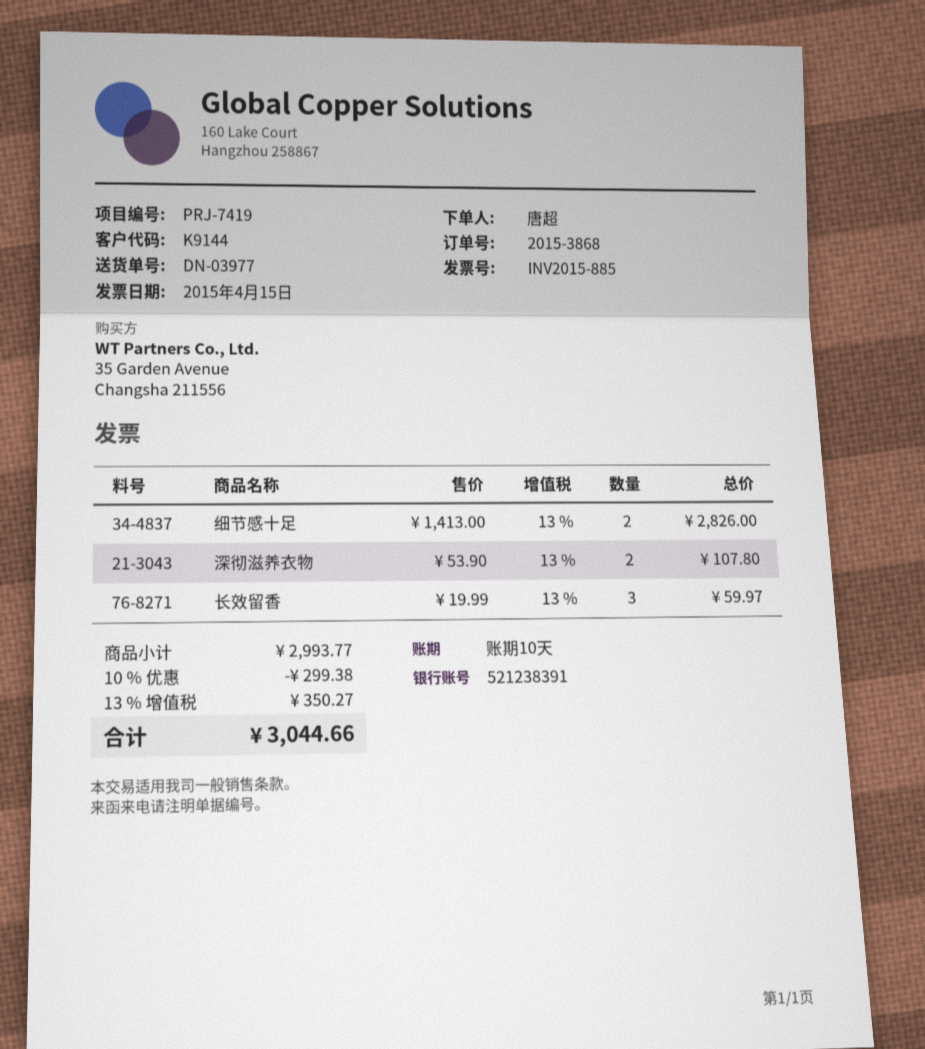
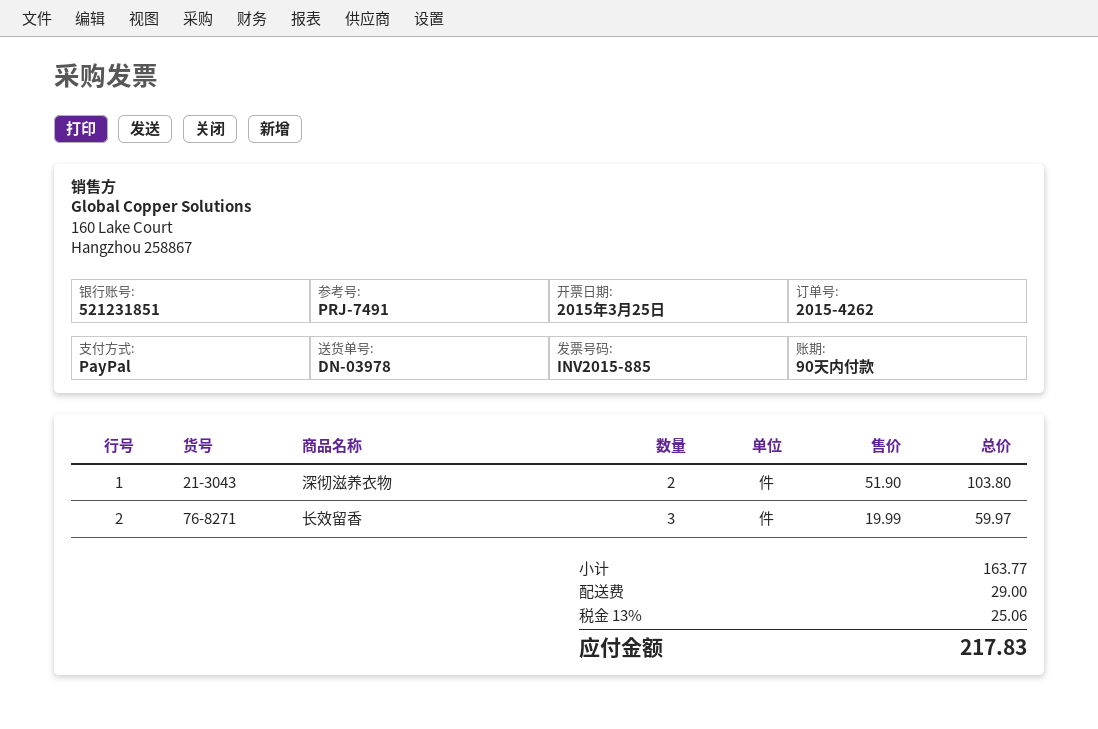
order number: 2015-3868 -> 2015-4262
delivery note number: DN-03977 -> DN-03978
invoice date: 2015-04-15 -> 2015-03-25
payment terms: 10 days -> 90 days
reference: PRJ-7419 -> PRJ-7491
bank account: 521238391 -> 521231851
细节感十足: 2 x 1413.00 = 2826.00 -> none
深彻滋养衣物: 2 x 53.90 = 107.80 -> 2 x 51.90 = 103.80
subtotal: 2993.77 -> 163.77
discount: 10% = 299.38 -> none
shipping: none -> 29.00
tax: 13% = 350.27 -> 13% = 25.06
total: 3044.66 -> 217.83

